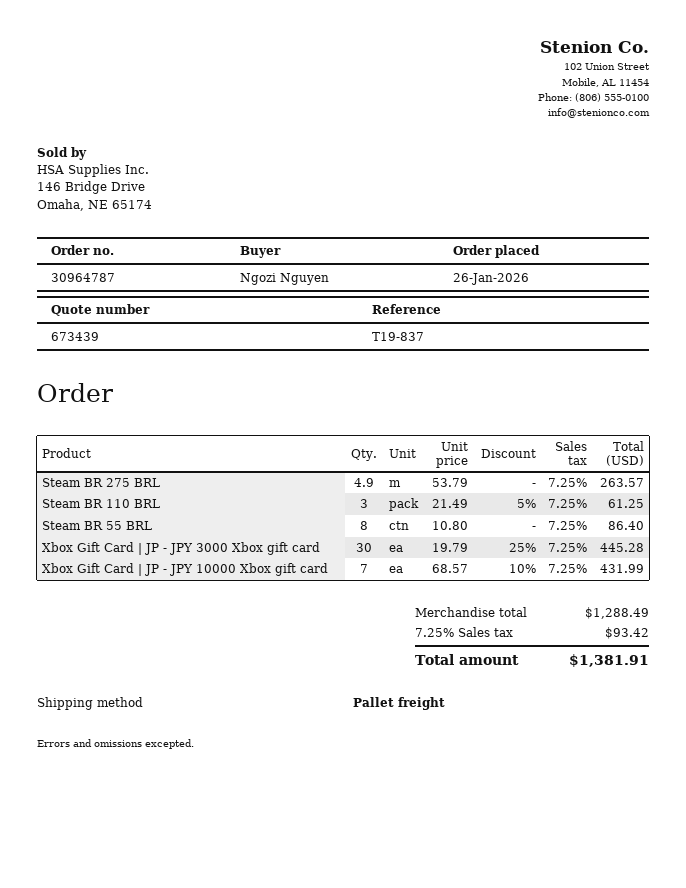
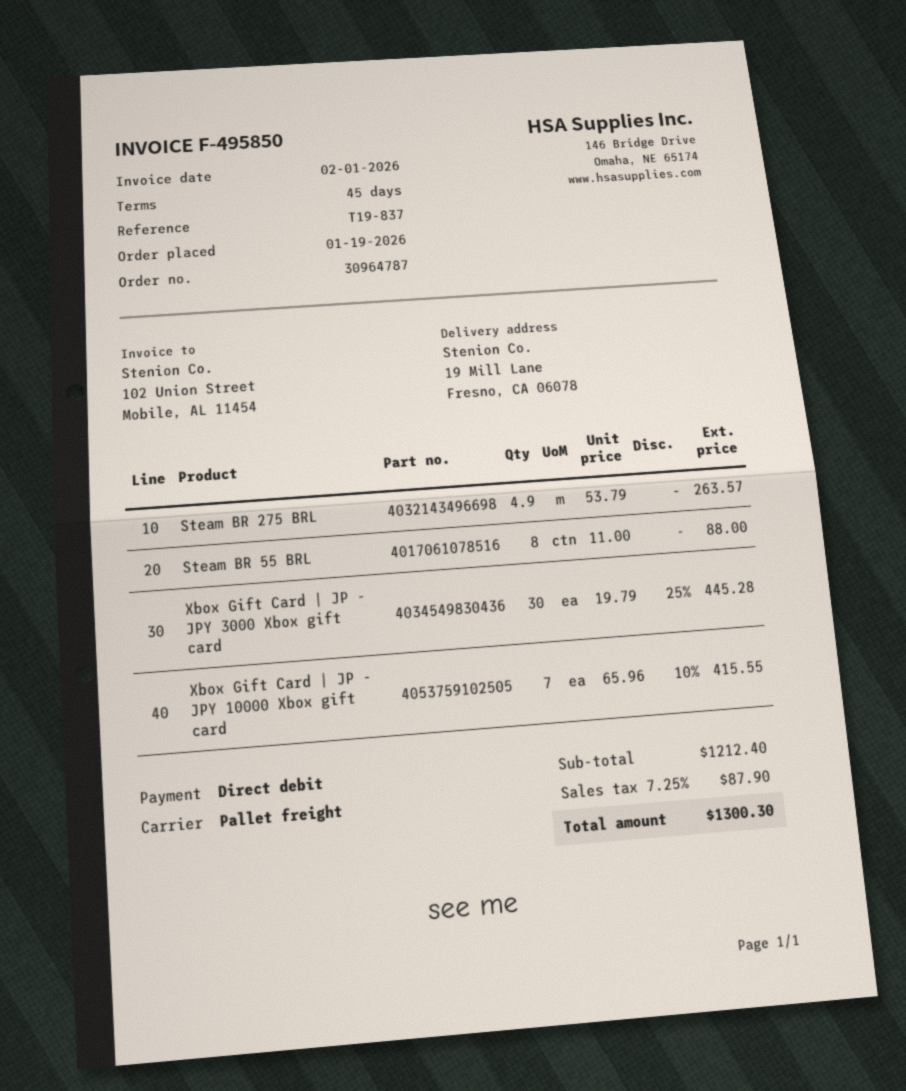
order date: 2026-01-26 -> 2026-01-19
Steam BR 110 BRL: 3 x 21.49 - 5% = 61.25 -> none
Steam BR 55 BRL: 8 x 10.80 = 86.40 -> 8 x 11.00 = 88.00
Xbox Gift Card | JP - JPY 10000 Xbox gift card: 7 x 68.57 - 10% = 431.99 -> 7 x 65.96 - 10% = 415.55
subtotal: 1288.49 -> 1212.40
tax: 7.25% = 93.42 -> 7.25% = 87.90
total: 1381.91 -> 1300.30

